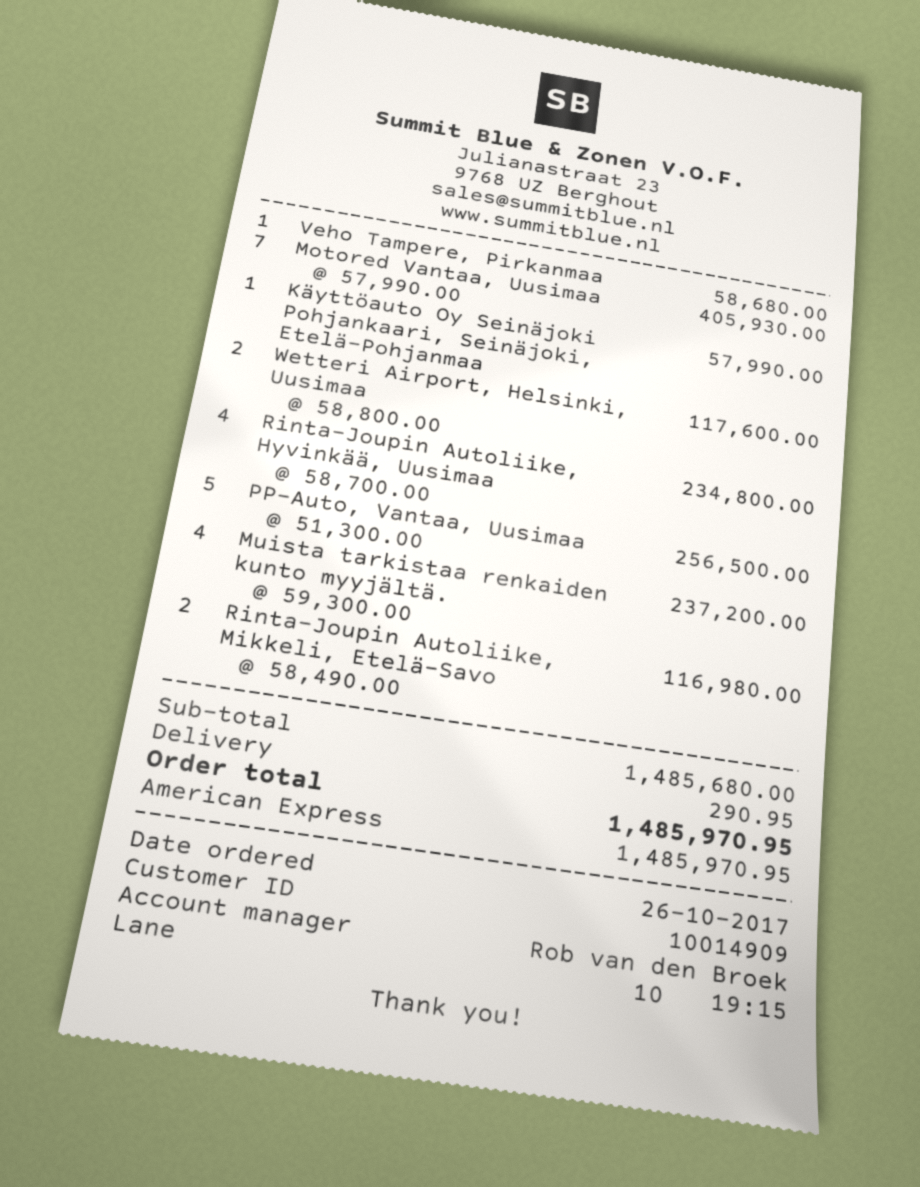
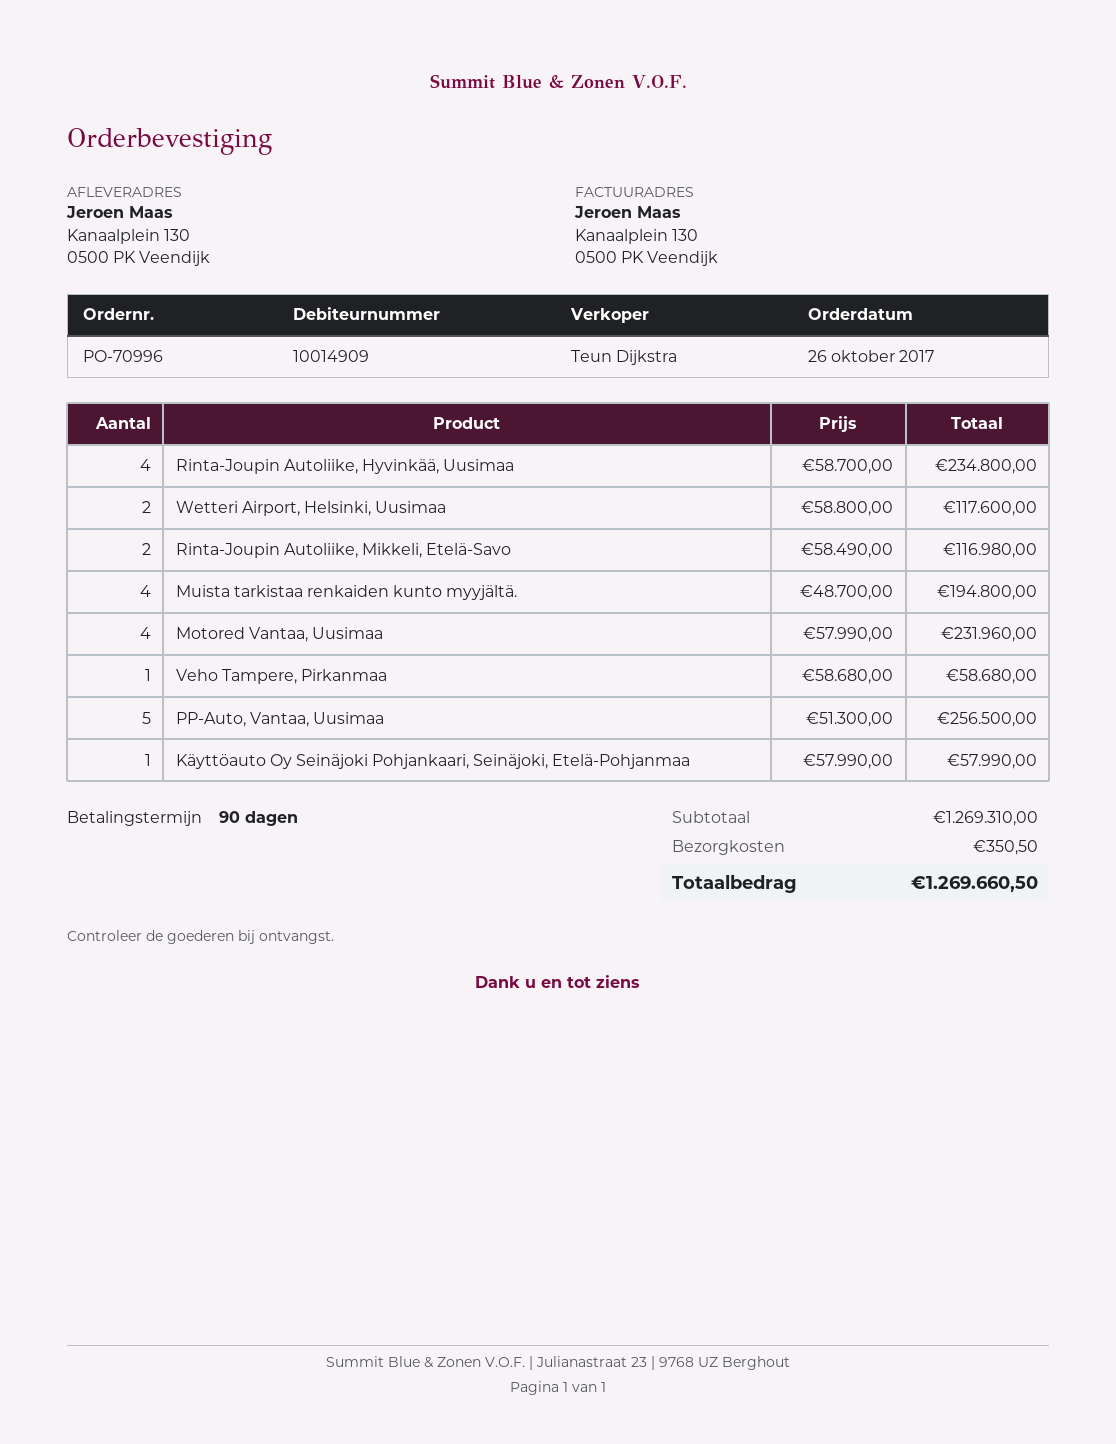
sales rep: Rob van den Broek -> Teun Dijkstra
Motored Vantaa, Uusimaa: 7 x 57990.00 = 405930.00 -> 4 x 57990.00 = 231960.00
Muista tarkistaa renkaiden kunto myyjältä.: 4 x 59300.00 = 237200.00 -> 4 x 48700.00 = 194800.00
subtotal: 1485680.00 -> 1269310.00
shipping: 290.95 -> 350.50
total: 1485970.95 -> 1269660.50

